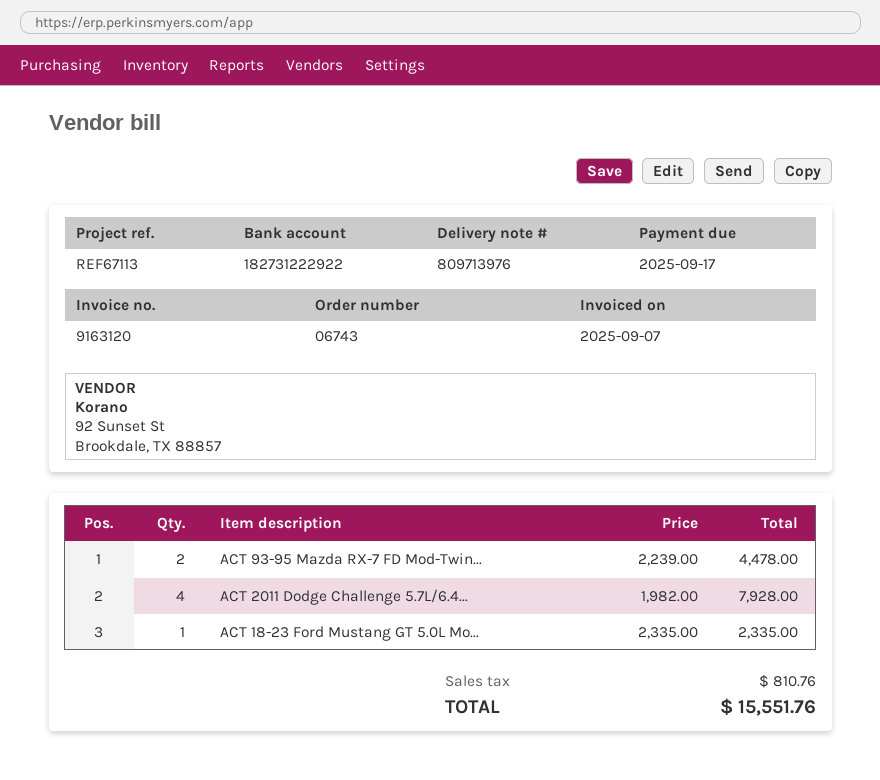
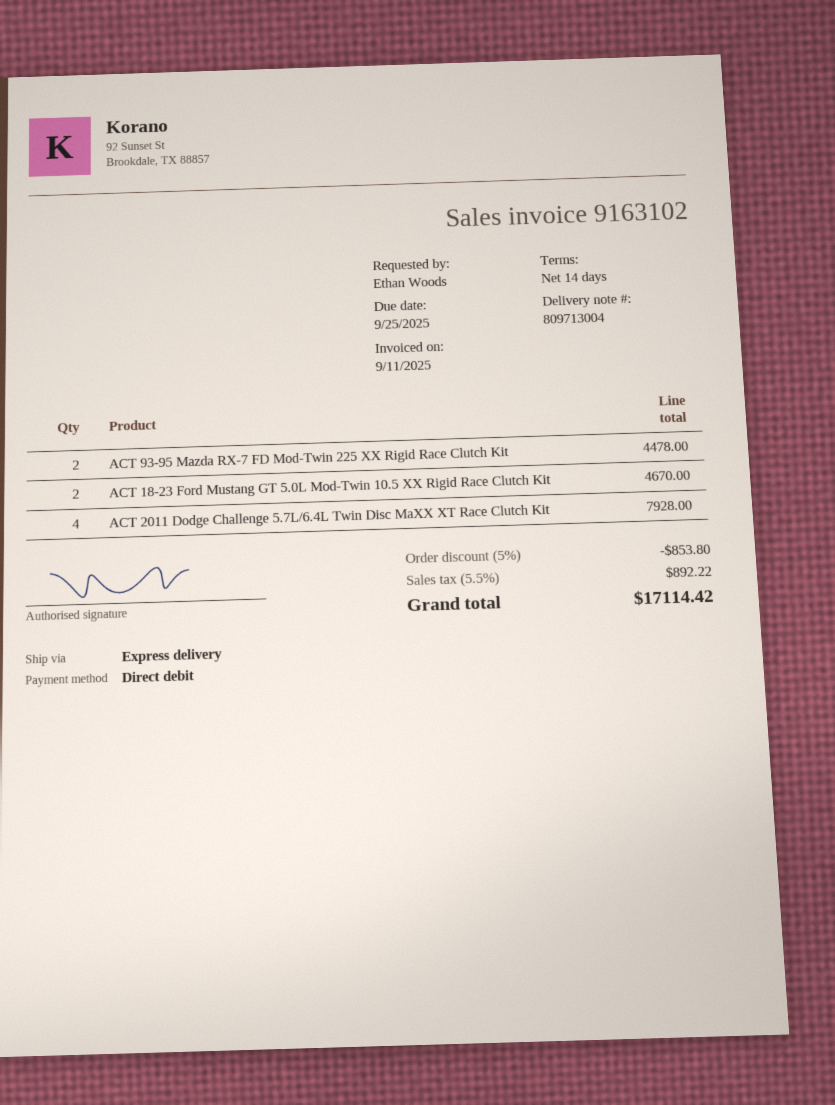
delivery note number: 809713976 -> 809713004
invoice number: 9163120 -> 9163102
invoice date: 2025-09-07 -> 2025-09-11
due date: 2025-09-17 -> 2025-09-25
ACT 18-23 Ford Mustang GT 5.0L Mo...: 1 for 2335.00 -> 2 for 4670.00
discount: none -> 5% = 853.80
tax: 810.76 -> 892.22
total: 15551.76 -> 17114.42

